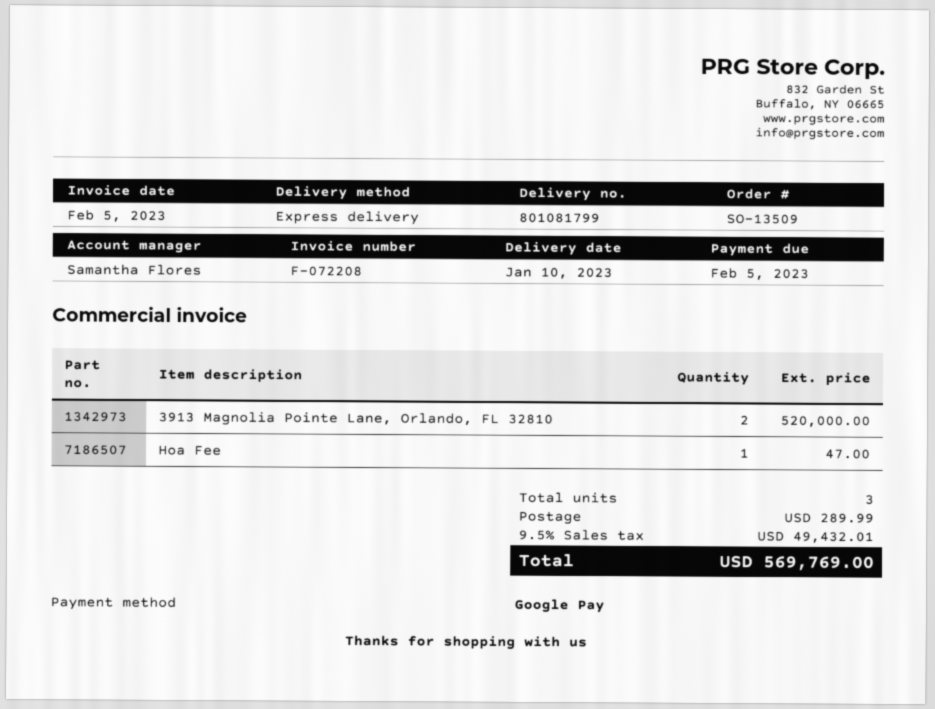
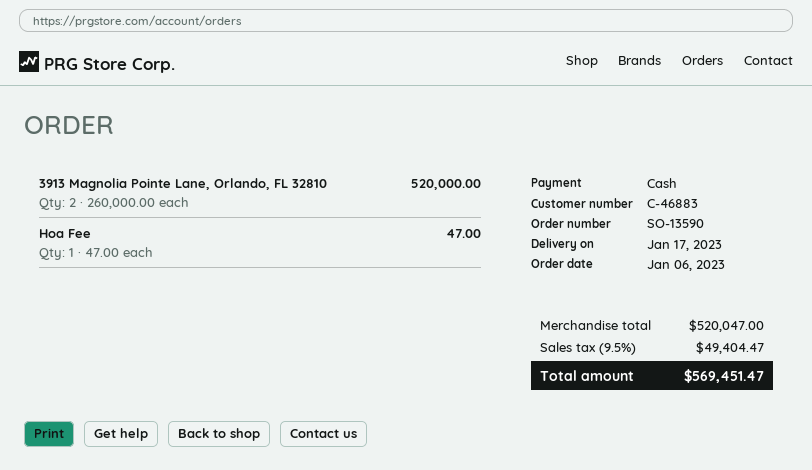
order number: SO-13509 -> SO-13590
delivery date: 2023-01-10 -> 2023-01-17
payment method: Google Pay -> cash
shipping: 289.99 -> none
tax: 9.5% = 49432.01 -> 9.5% = 49404.47
total: 569769.00 -> 569451.47

